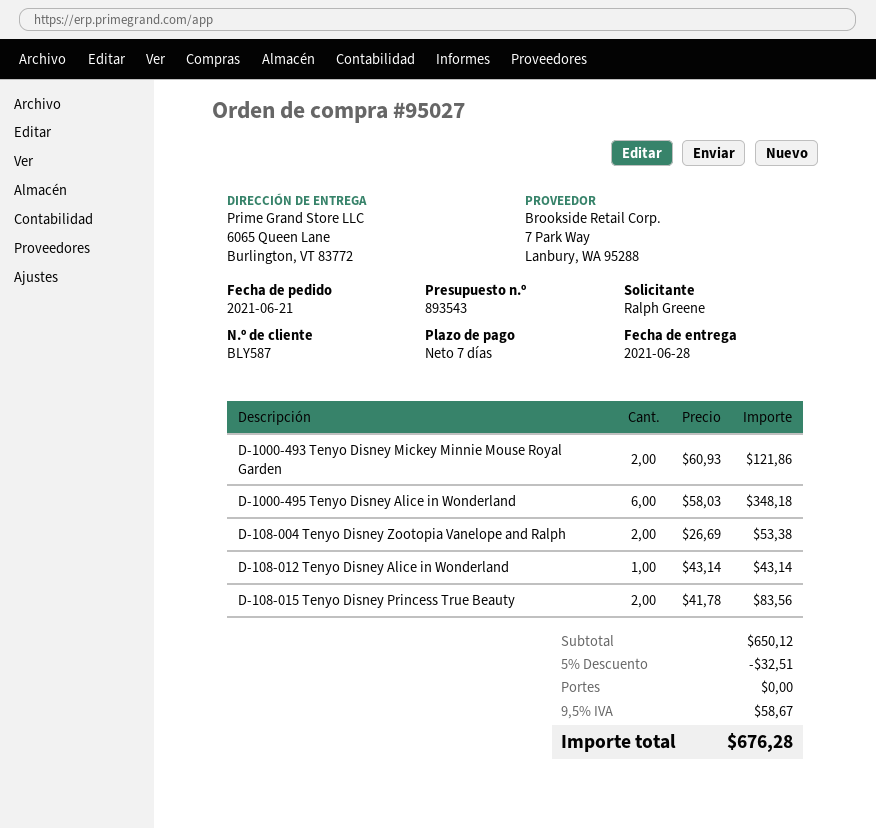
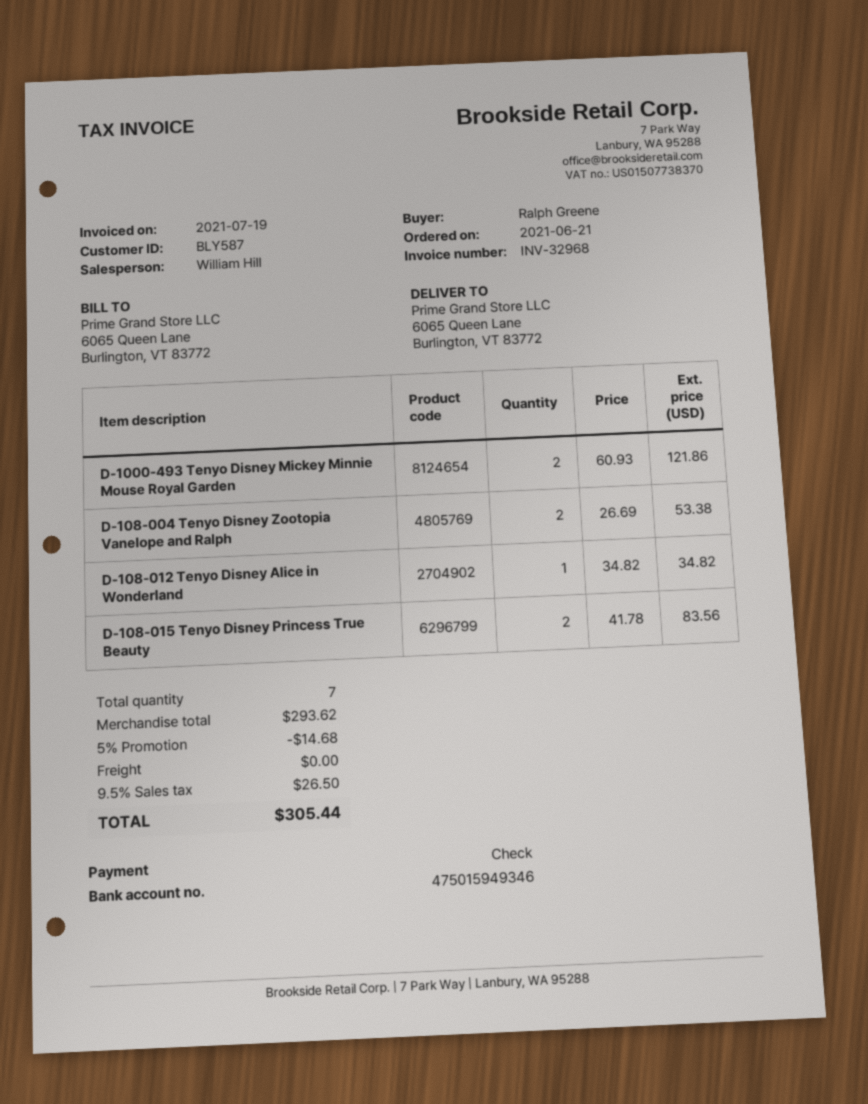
D-1000-495 Tenyo Disney Alice in Wonderland: 6 x 58.03 = 348.18 -> none
D-108-012 Tenyo Disney Alice in Wonderland: 1 x 43.14 = 43.14 -> 1 x 34.82 = 34.82
subtotal: 650.12 -> 293.62
discount: 5% = 32.51 -> 5% = 14.68
tax: 9.5% = 58.67 -> 9.5% = 26.50
total: 676.28 -> 305.44

